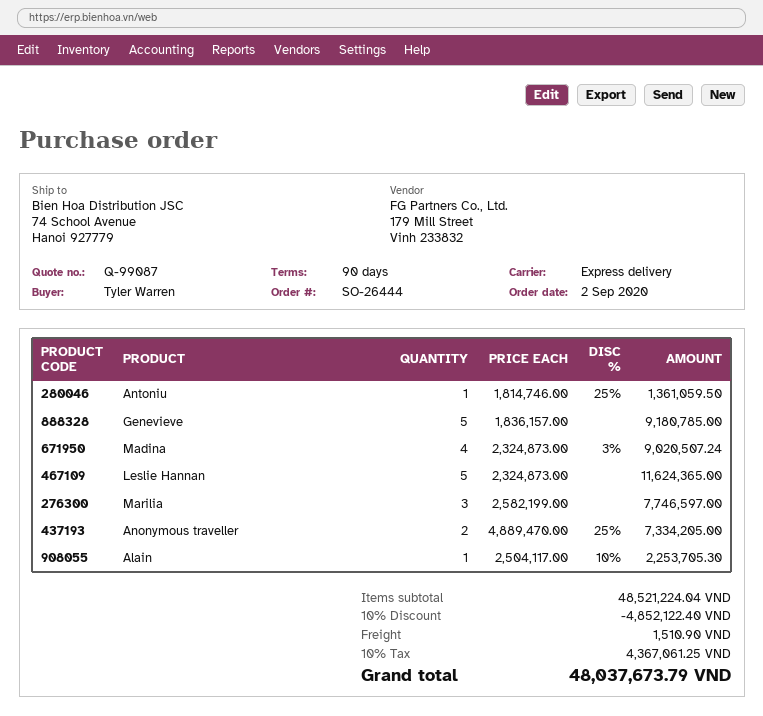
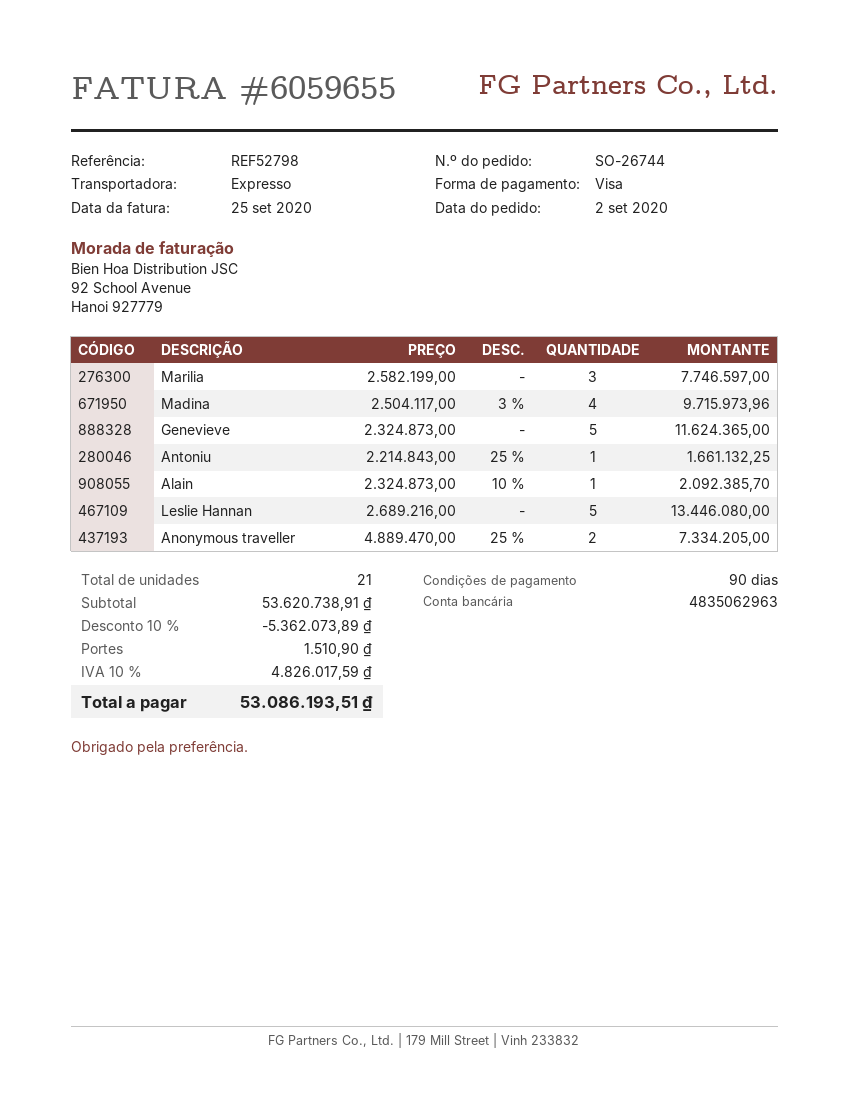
order number: SO-26444 -> SO-26744
Antoniu: 1 x 1814746.00 - 25% = 1361059.50 -> 1 x 2214843.00 - 25% = 1661132.25
Genevieve: 5 x 1836157.00 = 9180785.00 -> 5 x 2324873.00 = 11624365.00
Madina: 4 x 2324873.00 - 3% = 9020507.24 -> 4 x 2504117.00 - 3% = 9715973.96
Leslie Hannan: 5 x 2324873.00 = 11624365.00 -> 5 x 2689216.00 = 13446080.00
Alain: 1 x 2504117.00 - 10% = 2253705.30 -> 1 x 2324873.00 - 10% = 2092385.70
subtotal: 48521224.04 -> 53620738.91
discount: 10% = 4852122.40 -> 10% = 5362073.89
tax: 10% = 4367061.25 -> 10% = 4826017.59
total: 48037673.79 -> 53086193.51

